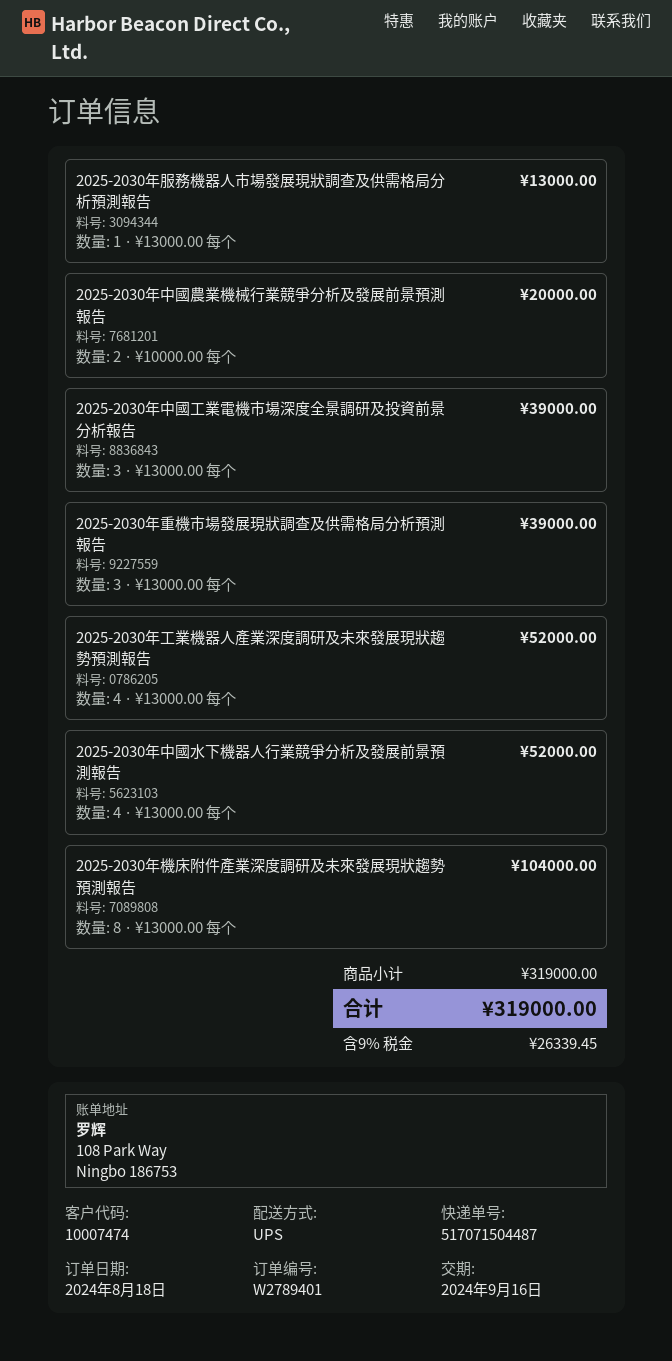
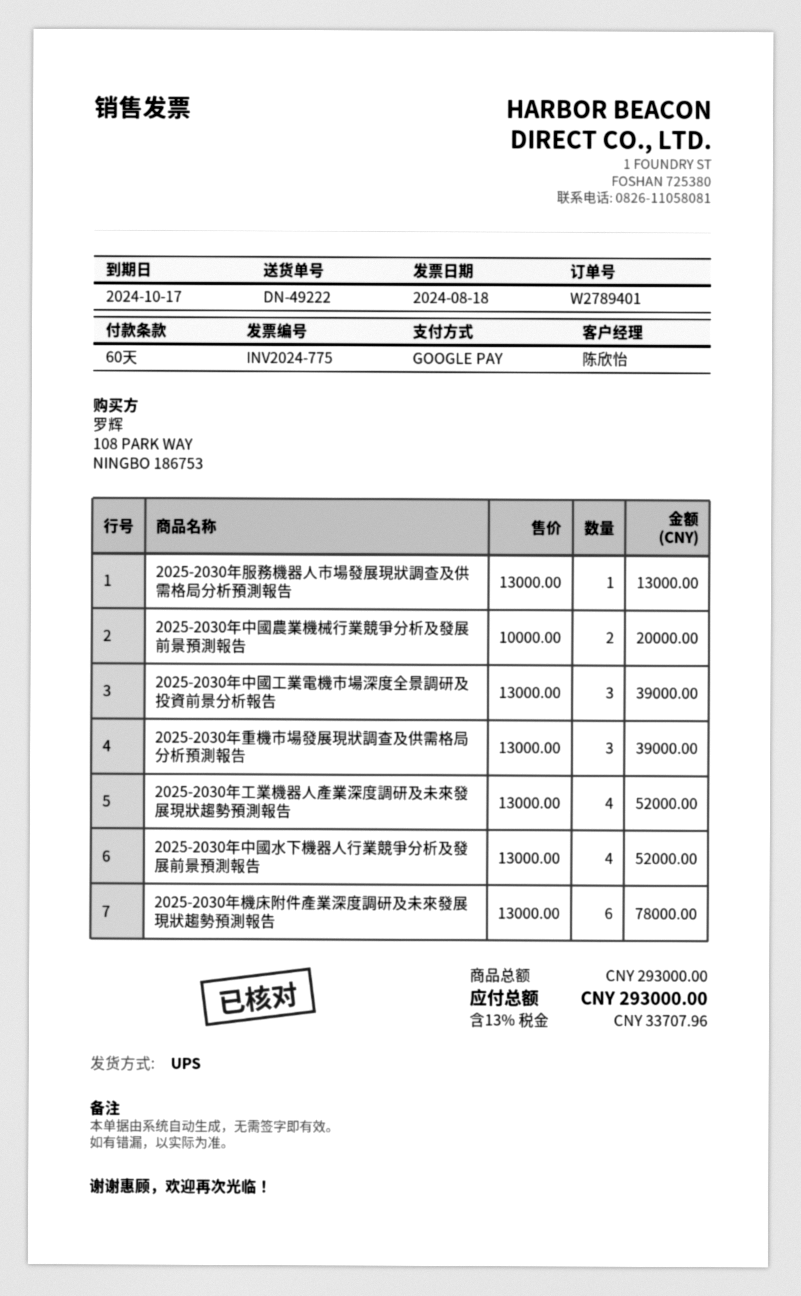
2025-2030年機床附件產業深度調研及未來發展現狀趨勢預測報告: 8 x 13000.00 = 104000.00 -> 6 x 13000.00 = 78000.00
subtotal: 319000.00 -> 293000.00
tax: 9% = 26339.45 -> 13% = 33707.96
total: 319000.00 -> 293000.00

